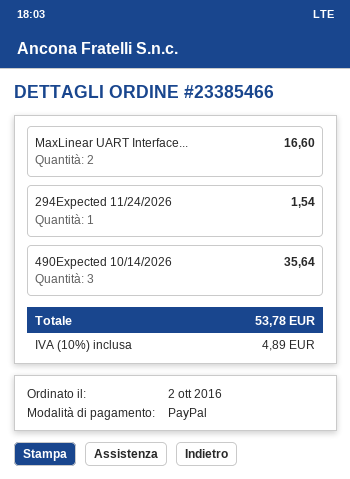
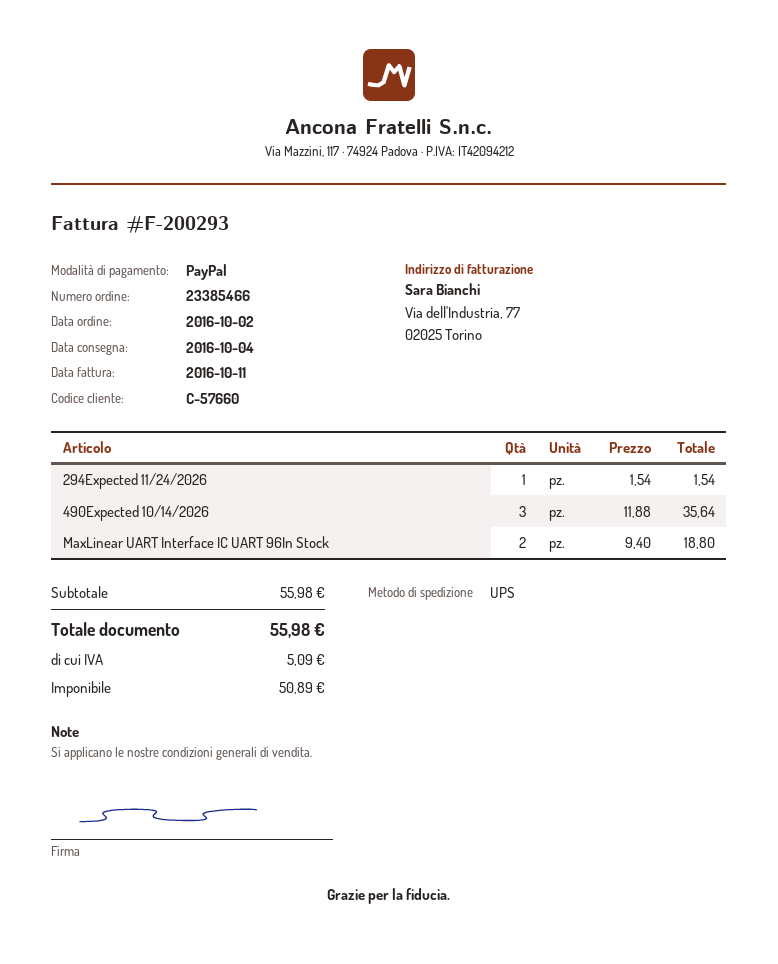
MaxLinear UART Interface...: 2 for 16.60 -> 2 for 18.80
tax: 4.89 -> 5.09
total: 53.78 -> 55.98

